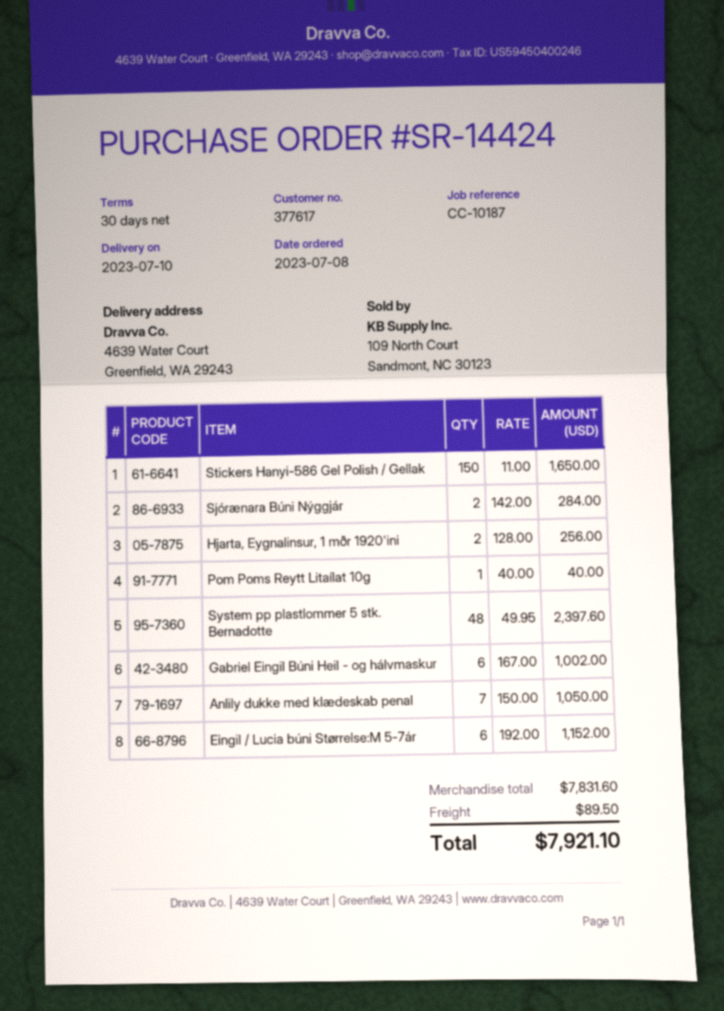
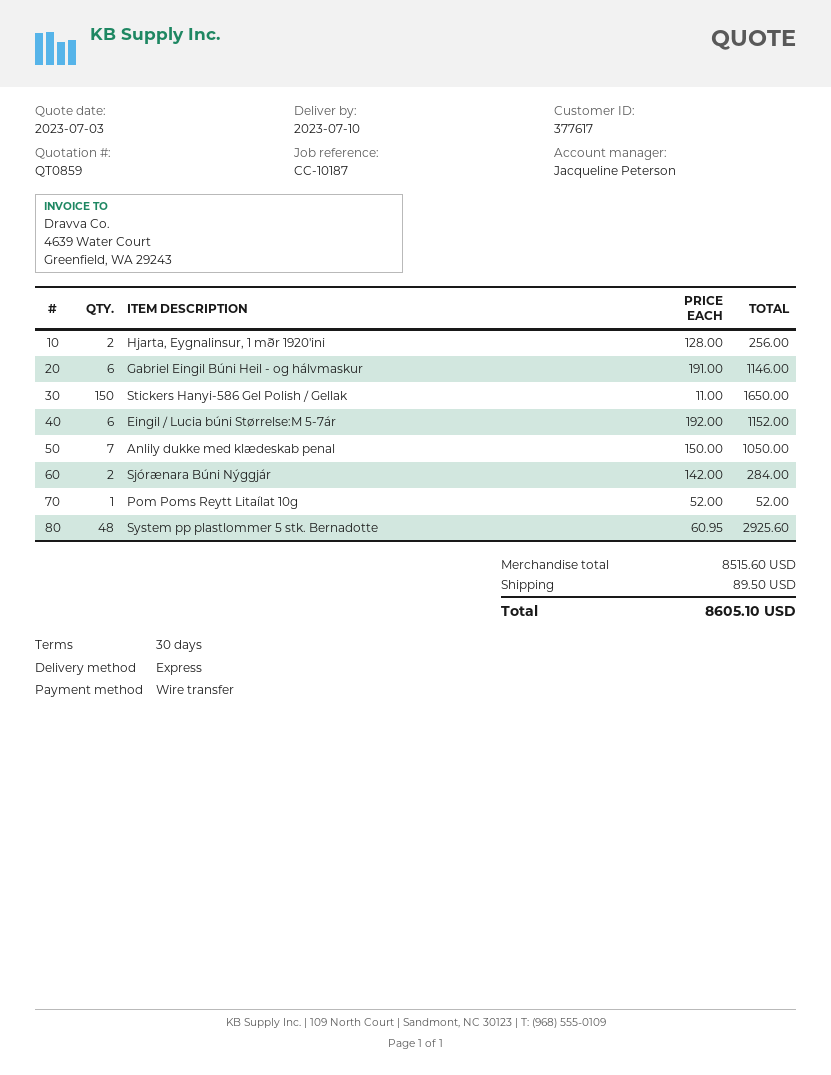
Pom Poms Reytt Litaílat 10g: 1 x 40.00 = 40.00 -> 1 x 52.00 = 52.00
System pp plastlommer 5 stk. Bernadotte: 48 x 49.95 = 2397.60 -> 48 x 60.95 = 2925.60
Gabriel Eingil Búni Heil - og hálvmaskur: 6 x 167.00 = 1002.00 -> 6 x 191.00 = 1146.00
subtotal: 7831.60 -> 8515.60
total: 7921.10 -> 8605.10

